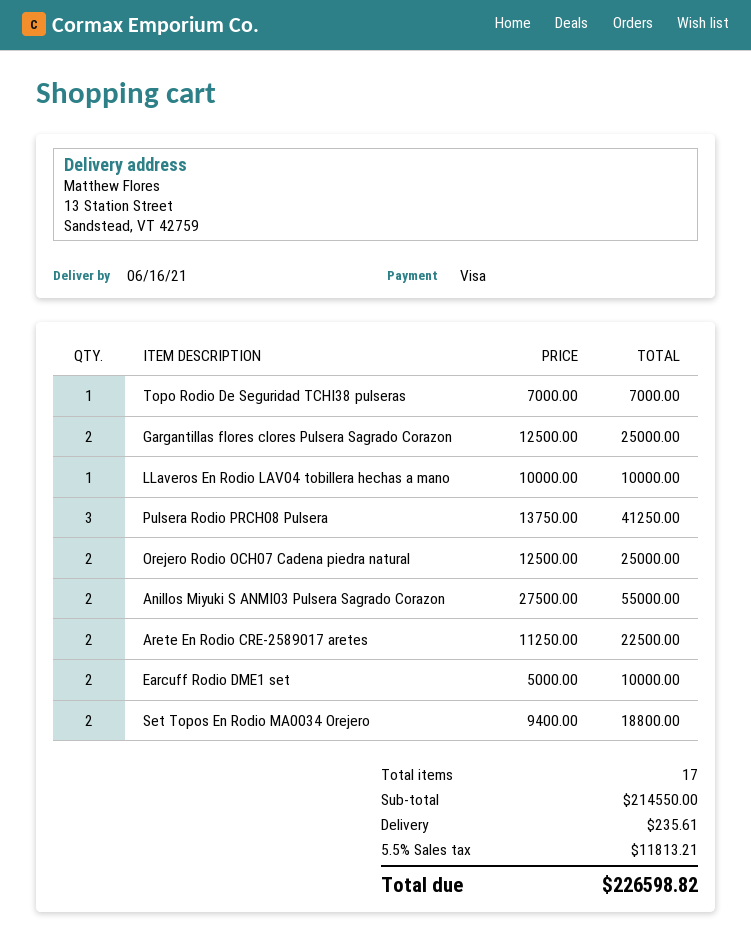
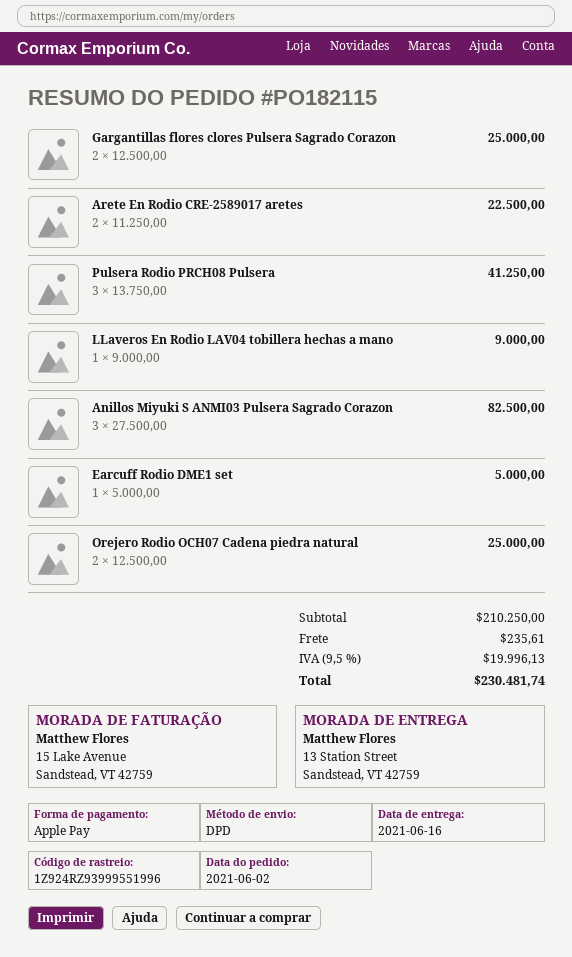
payment method: Visa -> Apple Pay
Topo Rodio De Seguridad TCHI38 pulseras: 1 x 7000.00 = 7000.00 -> none
LLaveros En Rodio LAV04 tobillera hechas a mano: 1 x 10000.00 = 10000.00 -> 1 x 9000.00 = 9000.00
Anillos Miyuki S ANMI03 Pulsera Sagrado Corazon: 2 x 27500.00 = 55000.00 -> 3 x 27500.00 = 82500.00
Earcuff Rodio DME1 set: 2 x 5000.00 = 10000.00 -> 1 x 5000.00 = 5000.00
Set Topos En Rodio MA0034 Orejero: 2 x 9400.00 = 18800.00 -> none
subtotal: 214550.00 -> 210250.00
tax: 5.5% = 11813.21 -> 9.5% = 19996.13
total: 226598.82 -> 230481.74

